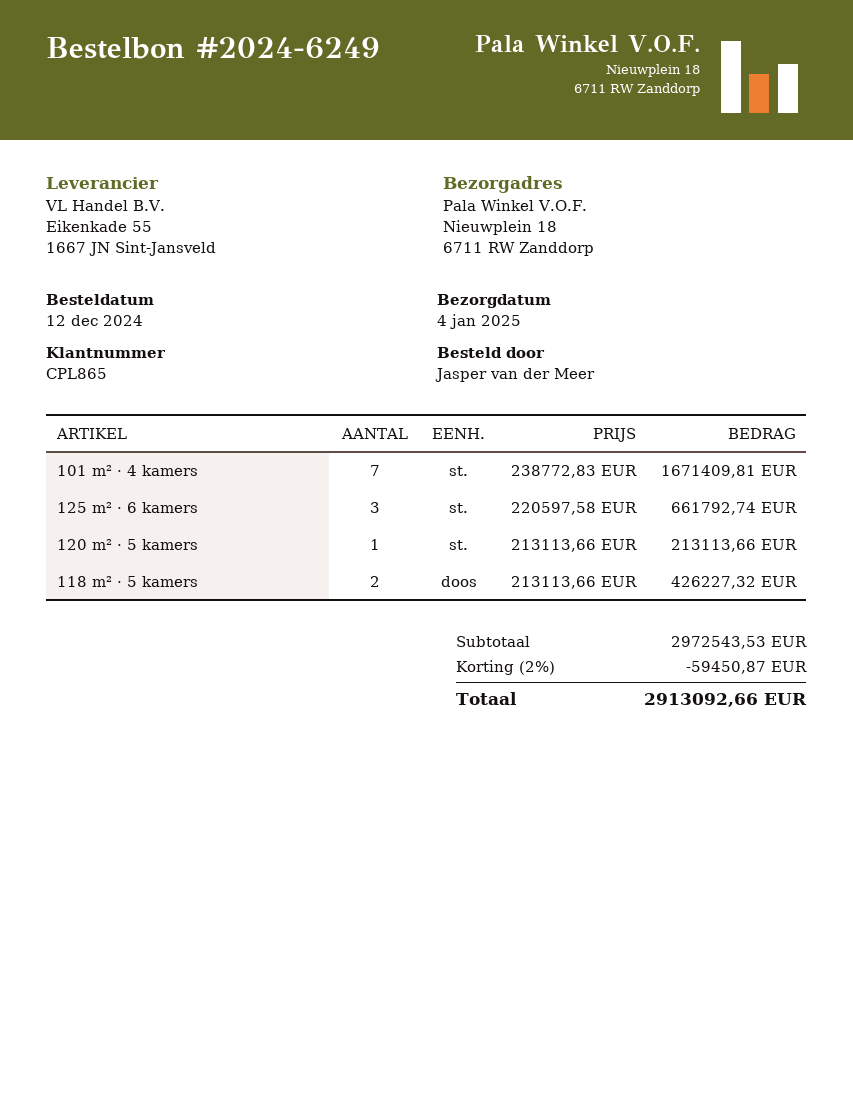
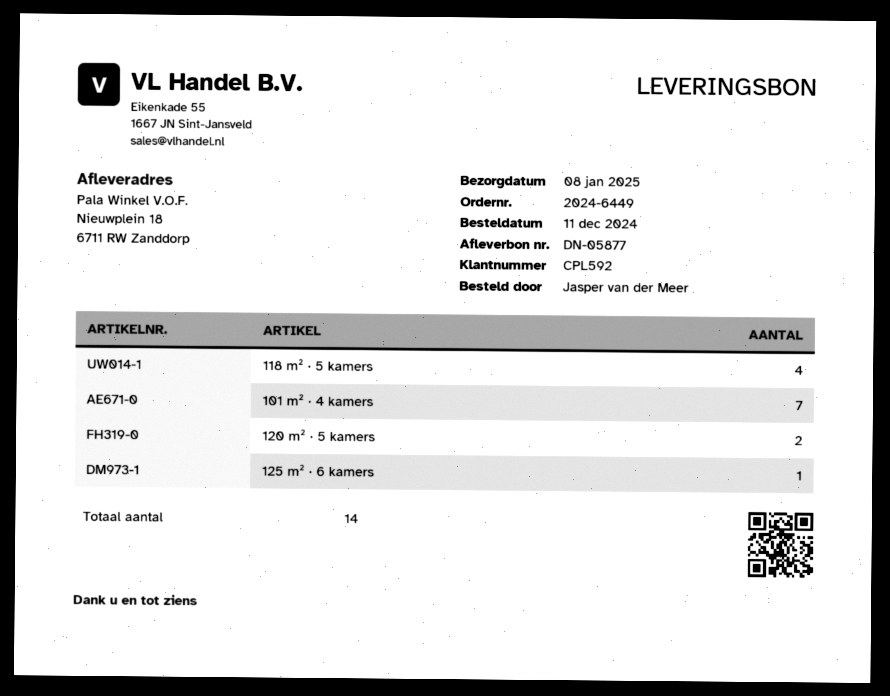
order number: 2024-6249 -> 2024-6449
order date: 2024-12-12 -> 2024-12-11
delivery date: 2025-01-04 -> 2025-01-08
customer number: CPL865 -> CPL592
125 m² · 6 kamers: 3 -> 1
120 m² · 5 kamers: 1 -> 2
118 m² · 5 kamers: 2 -> 4

